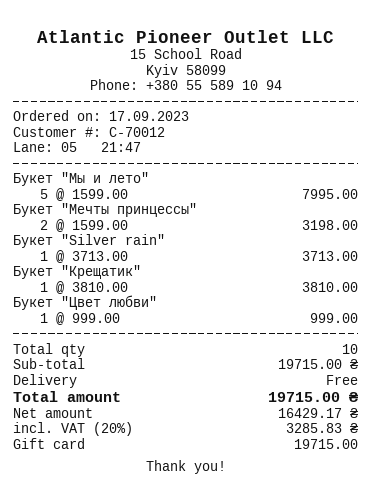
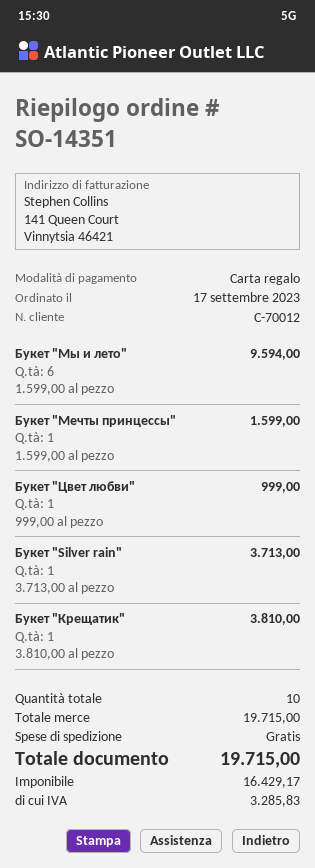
Букет "Мы и лето": 5 x 1599.00 = 7995.00 -> 6 x 1599.00 = 9594.00
Букет "Мечты принцессы": 2 x 1599.00 = 3198.00 -> 1 x 1599.00 = 1599.00

